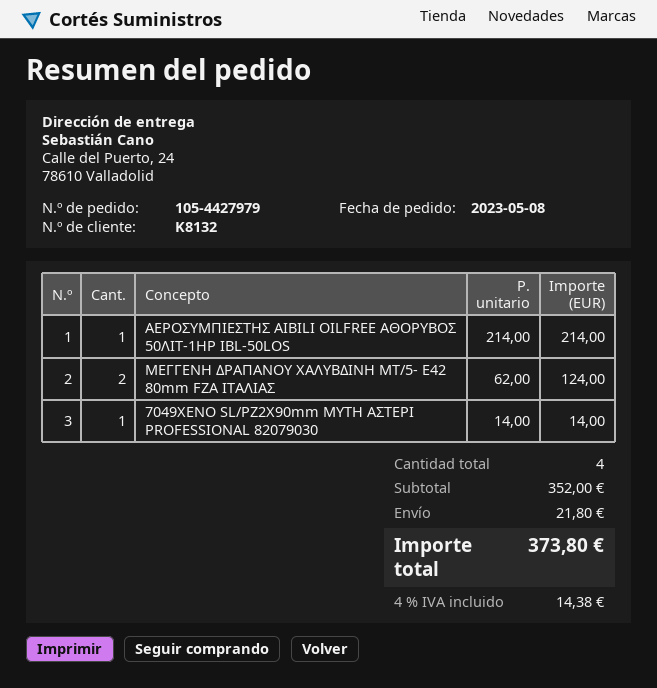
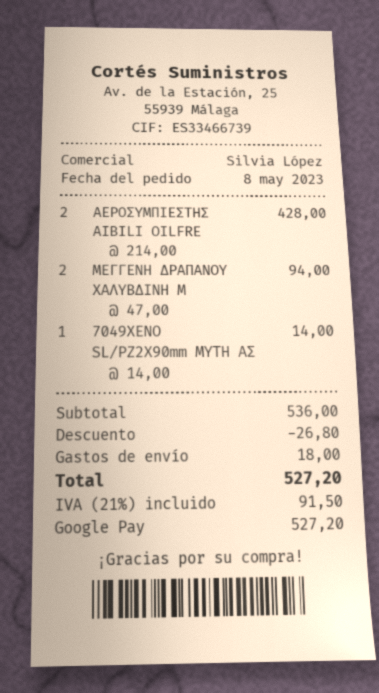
ΑΕΡΟΣΥΜΠΙΕΣΤΗΣ AIBILI OILFREE ΑΘΟΡΥΒΟΣ 50ΛΙΤ-1HP IBL-50LOS: 1 x 214.00 = 214.00 -> 2 x 214.00 = 428.00
ΜΕΓΓΕΝΗ ΔΡΑΠΑΝΟΥ ΧΑΛΥΒΔΙΝΗ MT/5- Ε42 80mm FZA ΙΤΑΛΙΑΣ: 2 x 62.00 = 124.00 -> 2 x 47.00 = 94.00
subtotal: 352.00 -> 536.00
discount: none -> 26.80
shipping: 21.80 -> 18.00
tax: 4% = 14.38 -> 21% = 91.50
total: 373.80 -> 527.20

